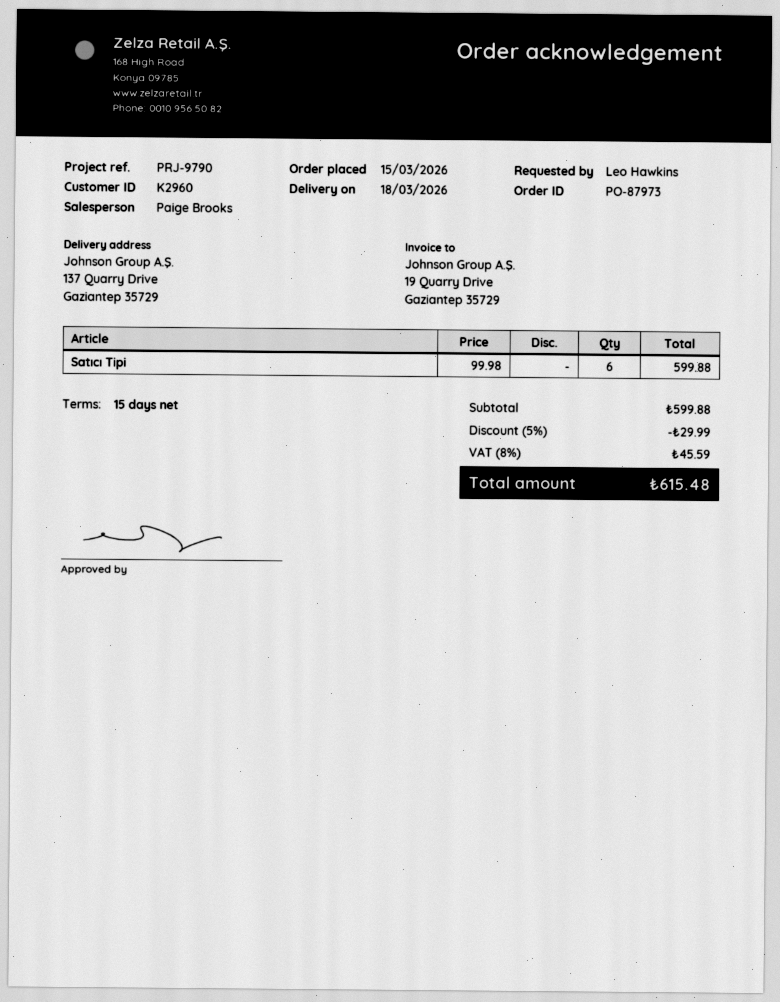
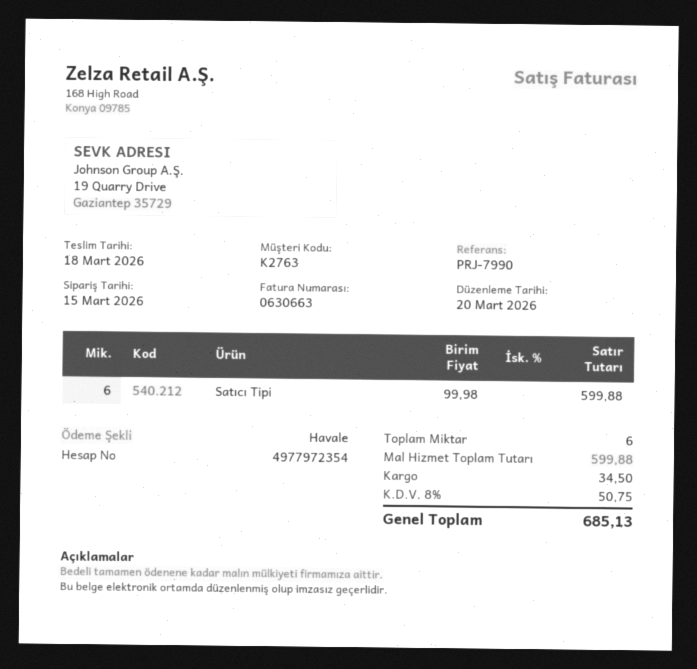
customer number: K2960 -> K2763
reference: PRJ-9790 -> PRJ-7990
ship to: 137 Quarry Drive, Gaziantep 35729 -> 19 Quarry Drive, Gaziantep 35729
discount: 5% = 29.99 -> none
shipping: none -> 34.50
tax: 8% = 45.59 -> 8% = 50.75
total: 615.48 -> 685.13

